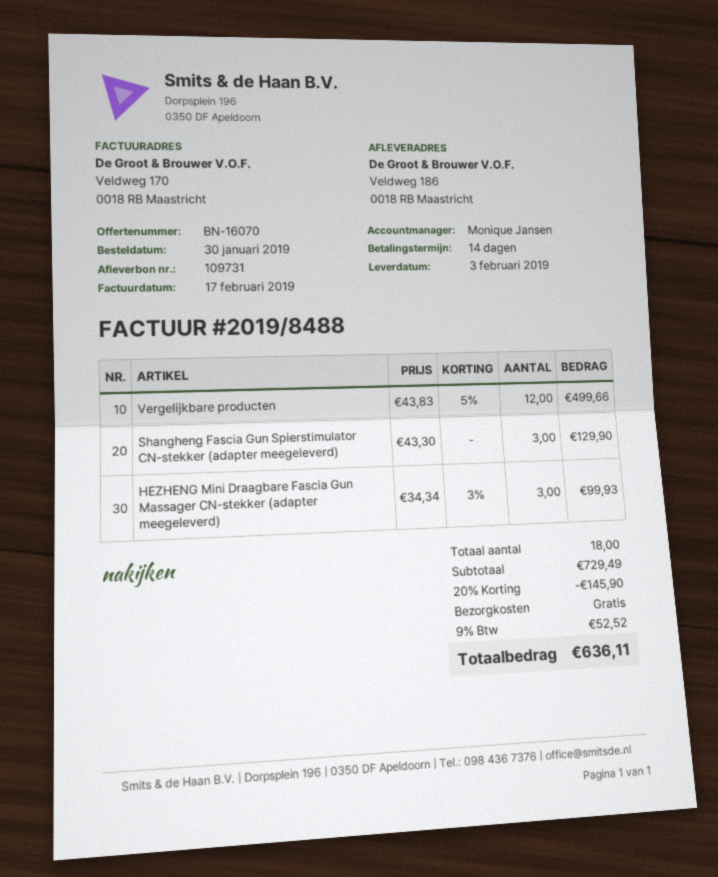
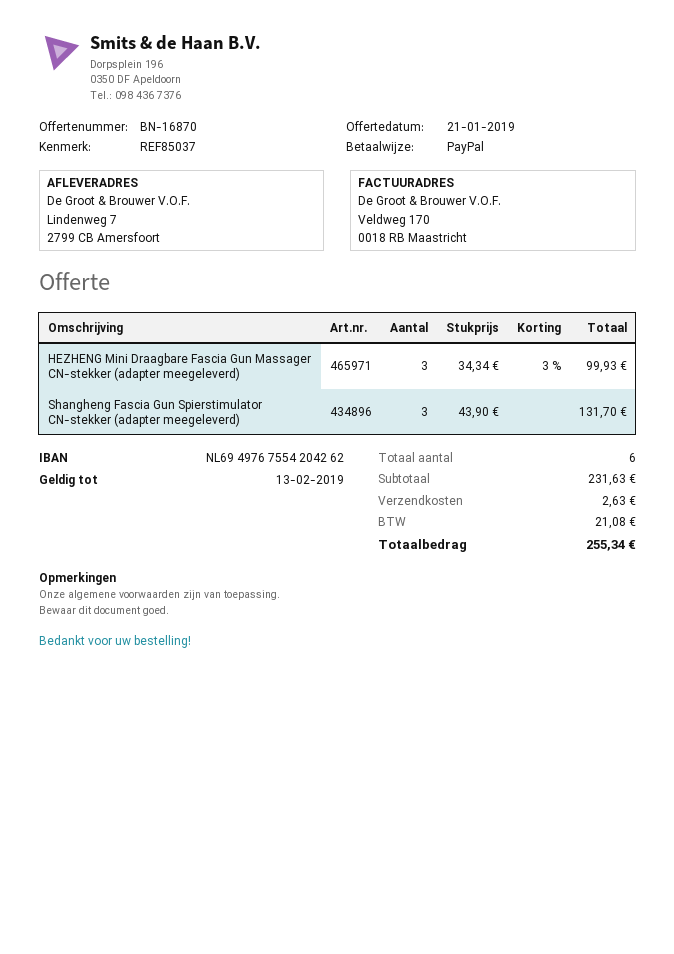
quote number: BN-16070 -> BN-16870
ship to: Veldweg 186, 0018 RB Maastricht -> Lindenweg 7, 2799 CB Amersfoort
Vergelijkbare producten: 12 x 43.83 - 5% = 499.66 -> none
Shangheng Fascia Gun Spierstimulator CN-stekker (adapter meegeleverd): 3 x 43.30 = 129.90 -> 3 x 43.90 = 131.70
total quantity: 18 -> 6
subtotal: 729.49 -> 231.63
discount: 20% = 145.90 -> none
shipping: 0.00 -> 2.63
tax: 52.52 -> 21.08
total: 636.11 -> 255.34

